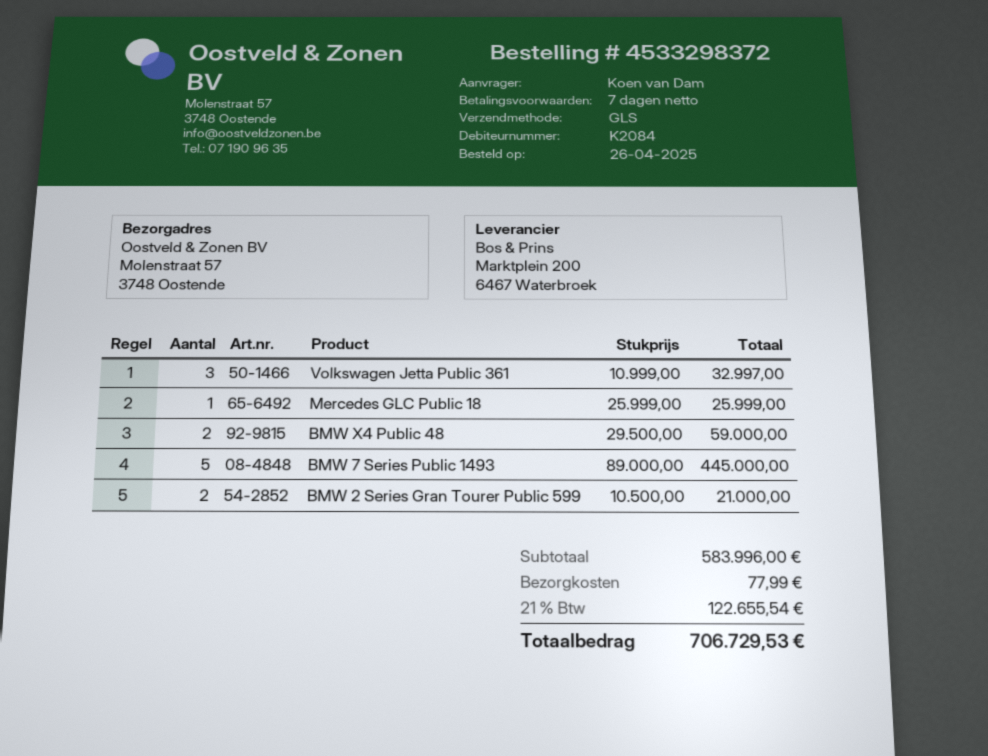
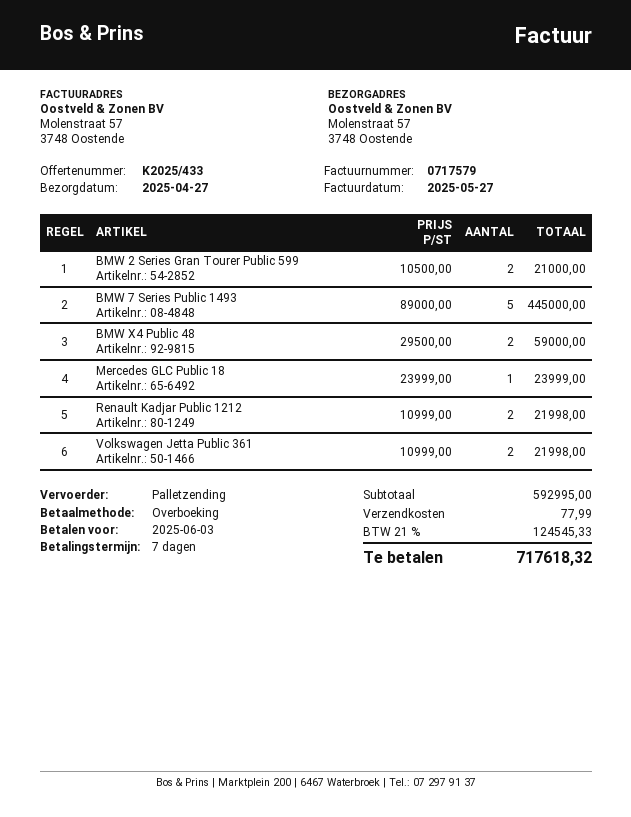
shipping method: GLS -> pallet freight
Volkswagen Jetta Public 361: 3 x 10999.00 = 32997.00 -> 2 x 10999.00 = 21998.00
Mercedes GLC Public 18: 1 x 25999.00 = 25999.00 -> 1 x 23999.00 = 23999.00
Renault Kadjar Public 1212: none -> 2 x 10999.00 = 21998.00
subtotal: 583996.00 -> 592995.00
tax: 21% = 122655.54 -> 21% = 124545.33
total: 706729.53 -> 717618.32

